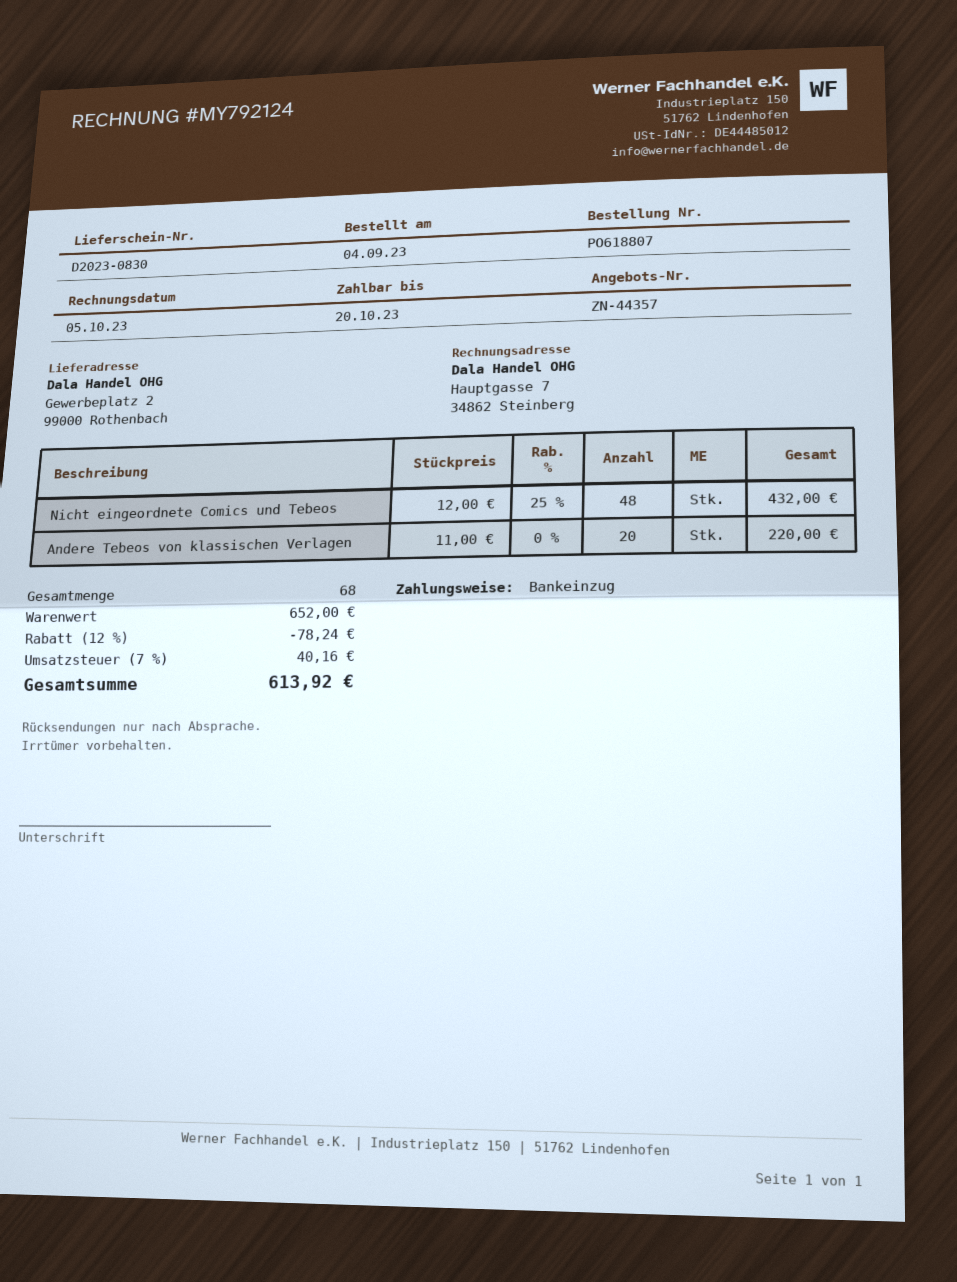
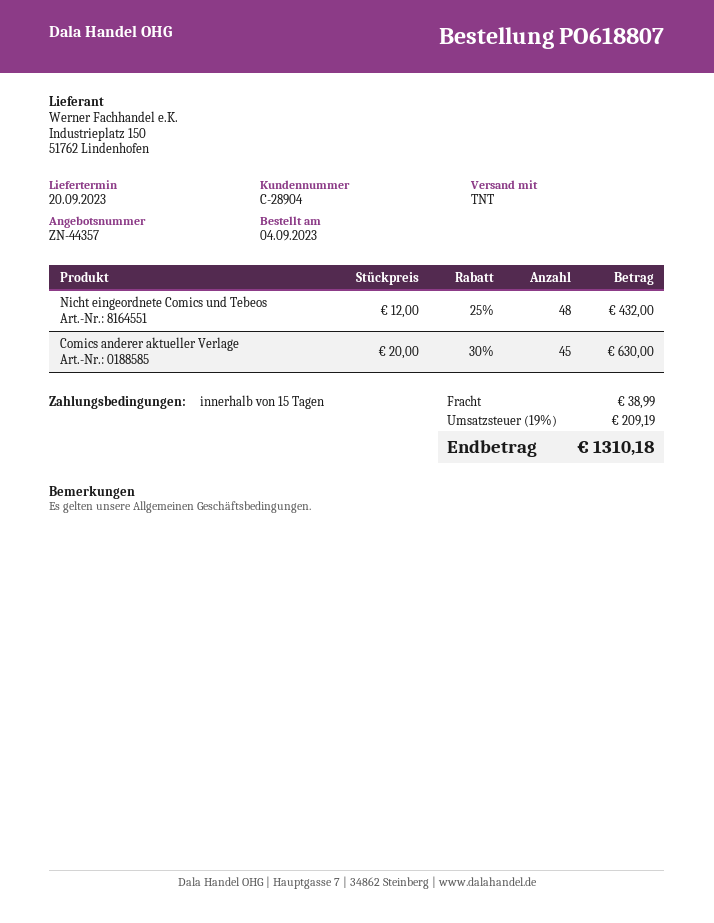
Andere Tebeos von klassischen Verlagen: 20 x 11.00 = 220.00 -> none
Comics anderer aktueller Verlage: none -> 45 x 20.00 - 30% = 630.00
discount: 12% = 78.24 -> none
shipping: none -> 38.99
tax: 7% = 40.16 -> 19% = 209.19
total: 613.92 -> 1310.18

